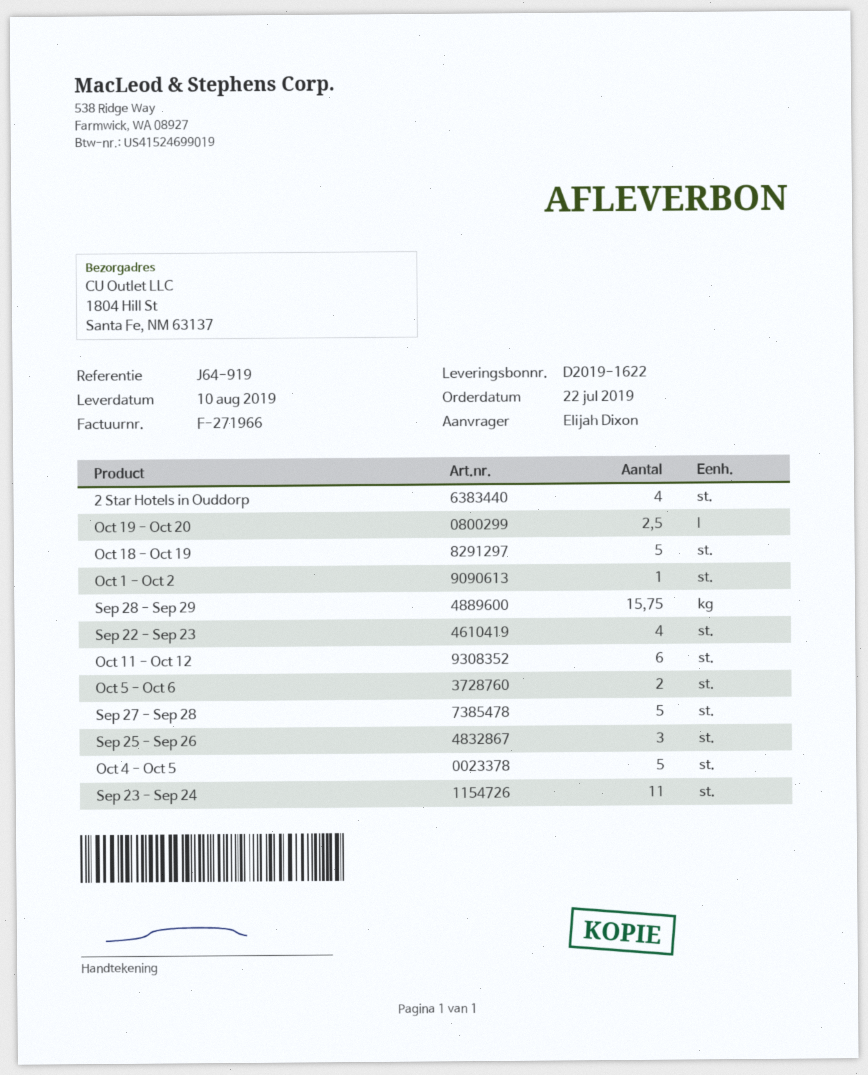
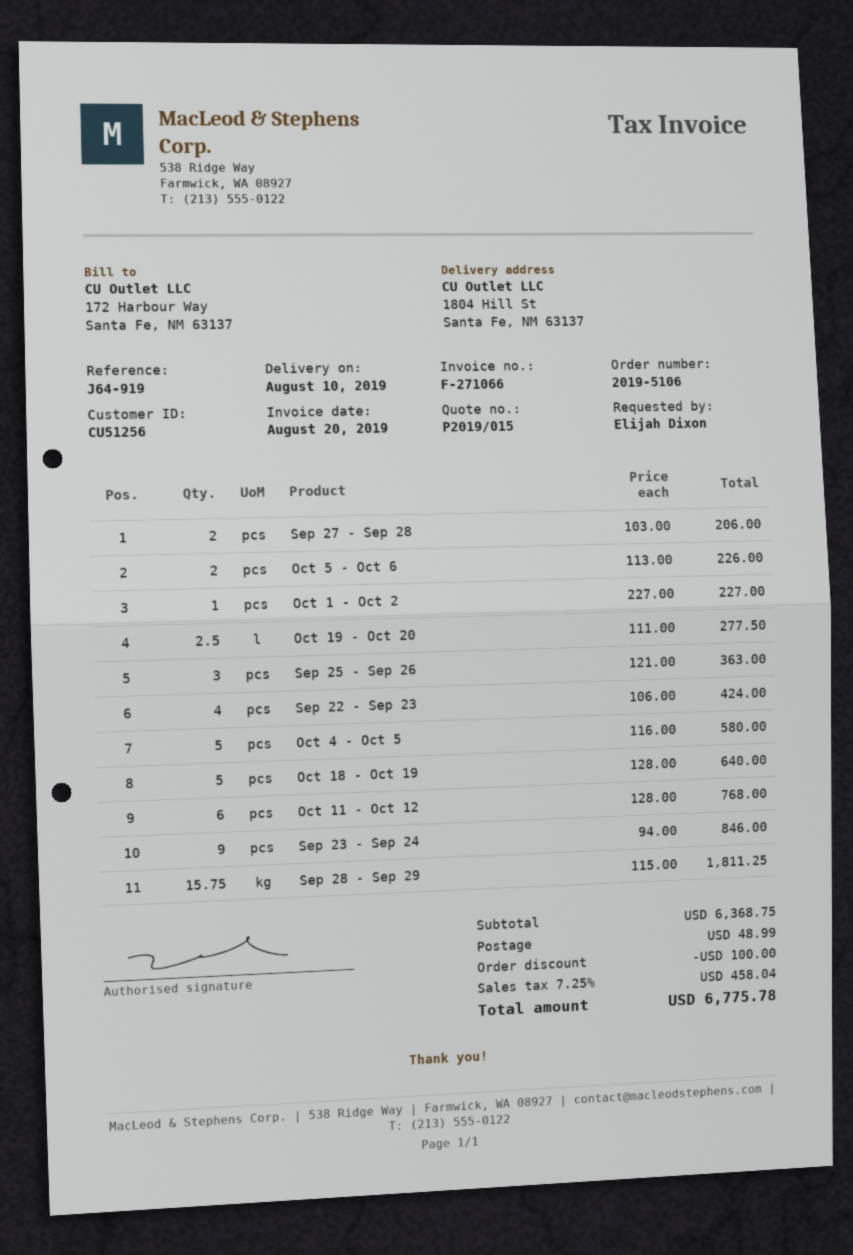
invoice number: F-271966 -> F-271066
2 Star Hotels in Ouddorp: 4 -> none
Sep 27 - Sep 28: 5 -> 2
Sep 23 - Sep 24: 11 -> 9

